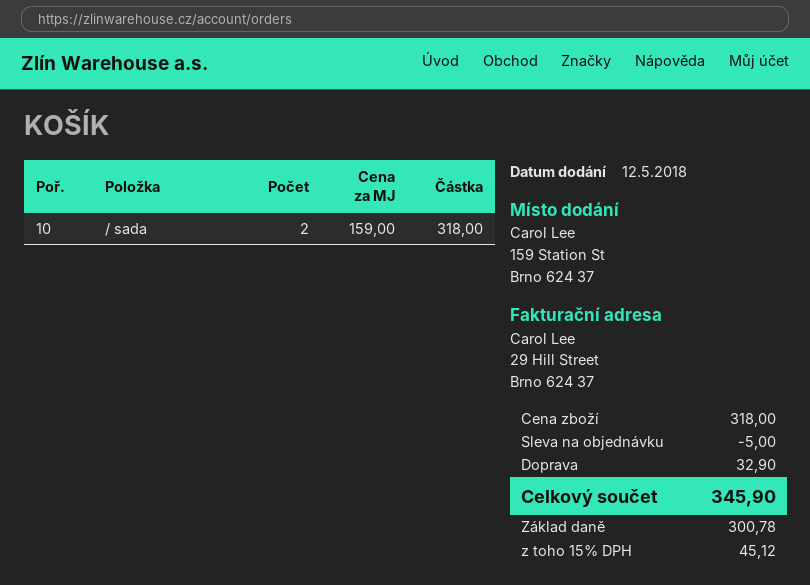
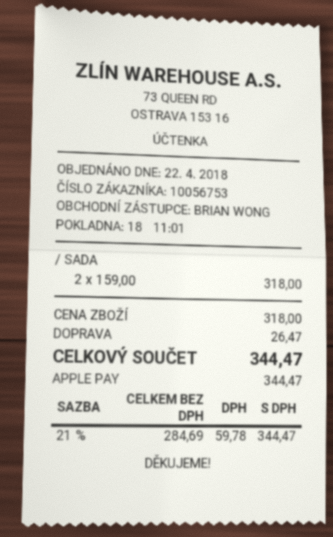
discount: 5.00 -> none
shipping: 32.90 -> 26.47
net: 300.78 -> 284.69
tax: 15% = 45.12 -> 21% = 59.78
total: 345.90 -> 344.47

